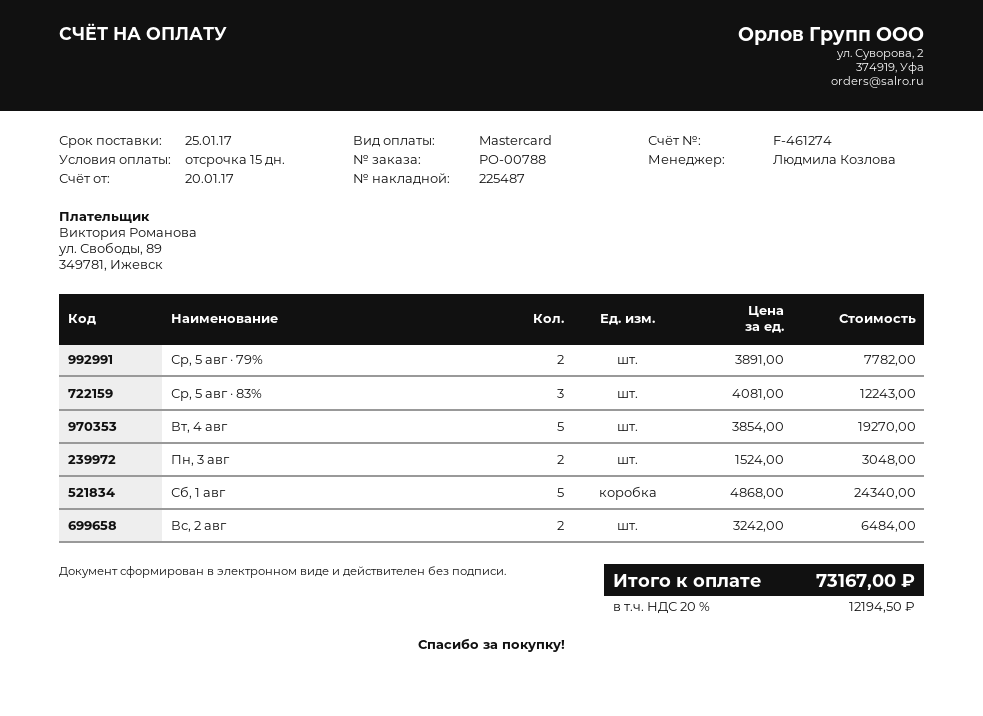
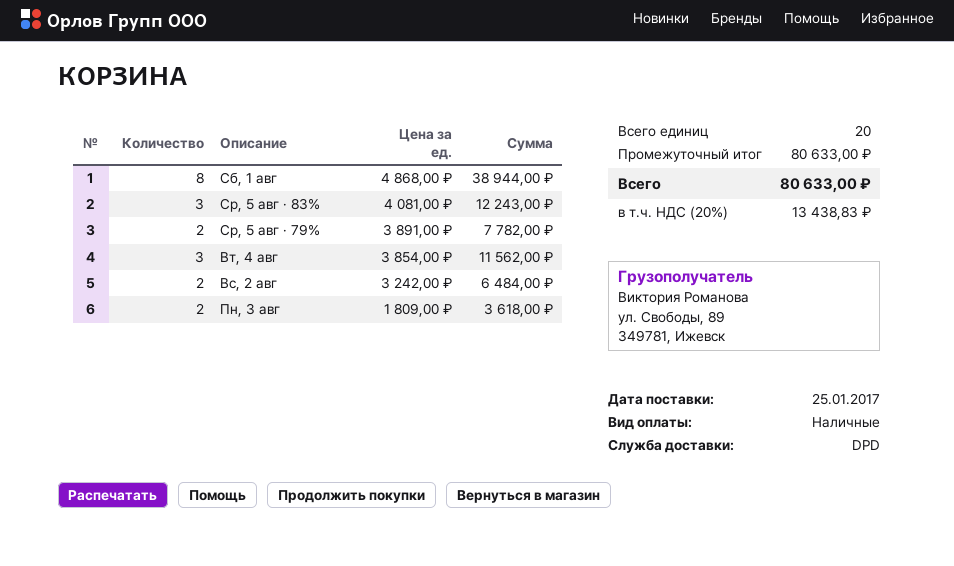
payment method: Mastercard -> cash
Вт, 4 авг: 5 x 3854.00 = 19270.00 -> 3 x 3854.00 = 11562.00
Пн, 3 авг: 2 x 1524.00 = 3048.00 -> 2 x 1809.00 = 3618.00
Сб, 1 авг: 5 x 4868.00 = 24340.00 -> 8 x 4868.00 = 38944.00
tax: 20% = 12194.50 -> 20% = 13438.83
total: 73167.00 -> 80633.00

